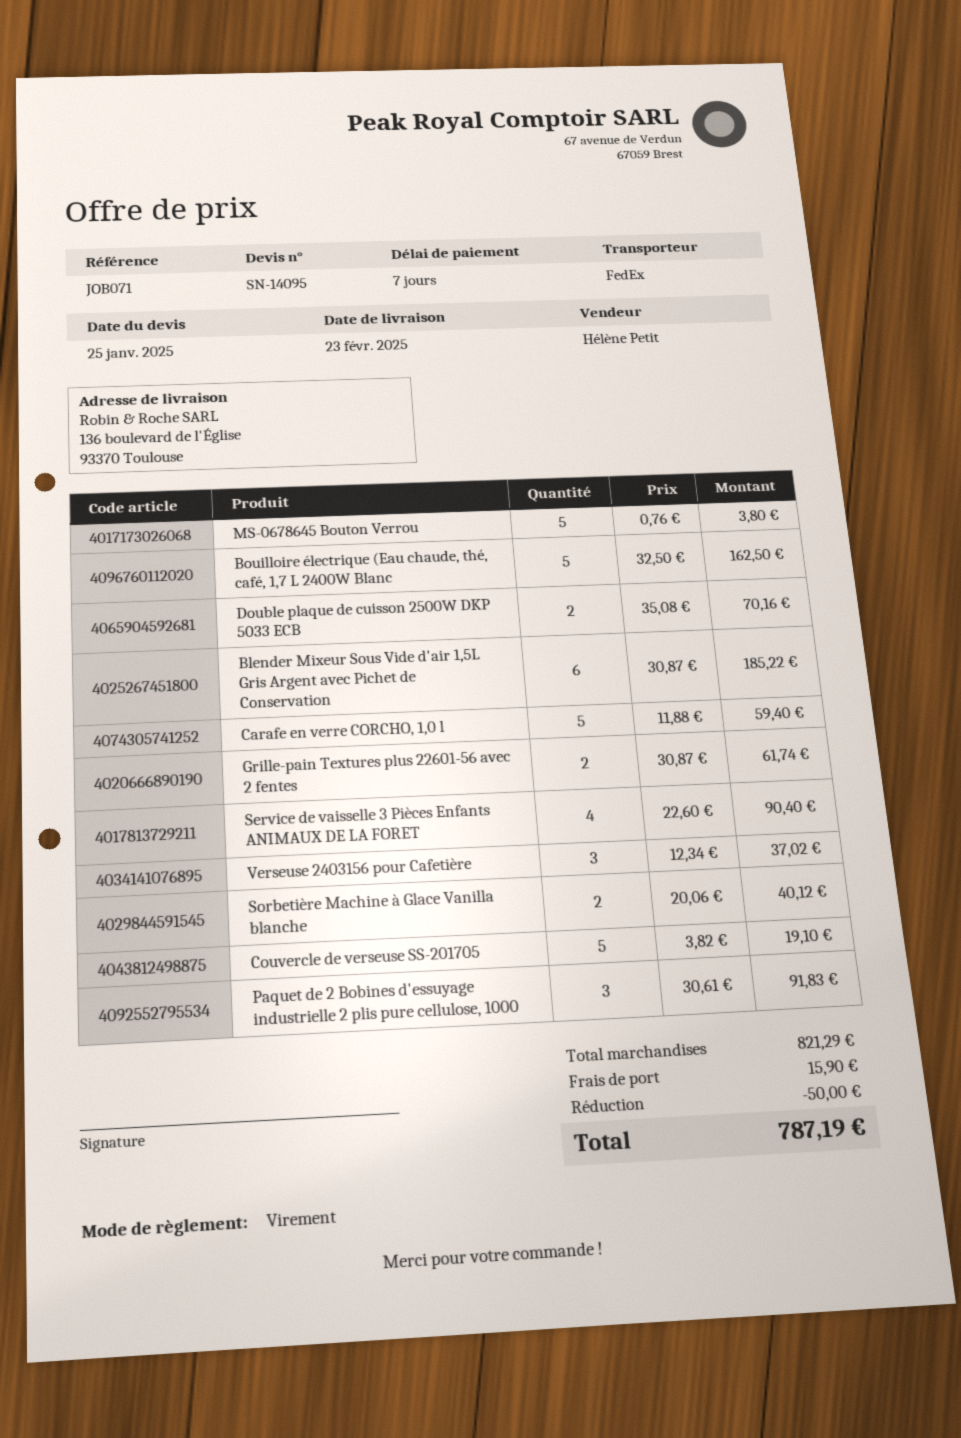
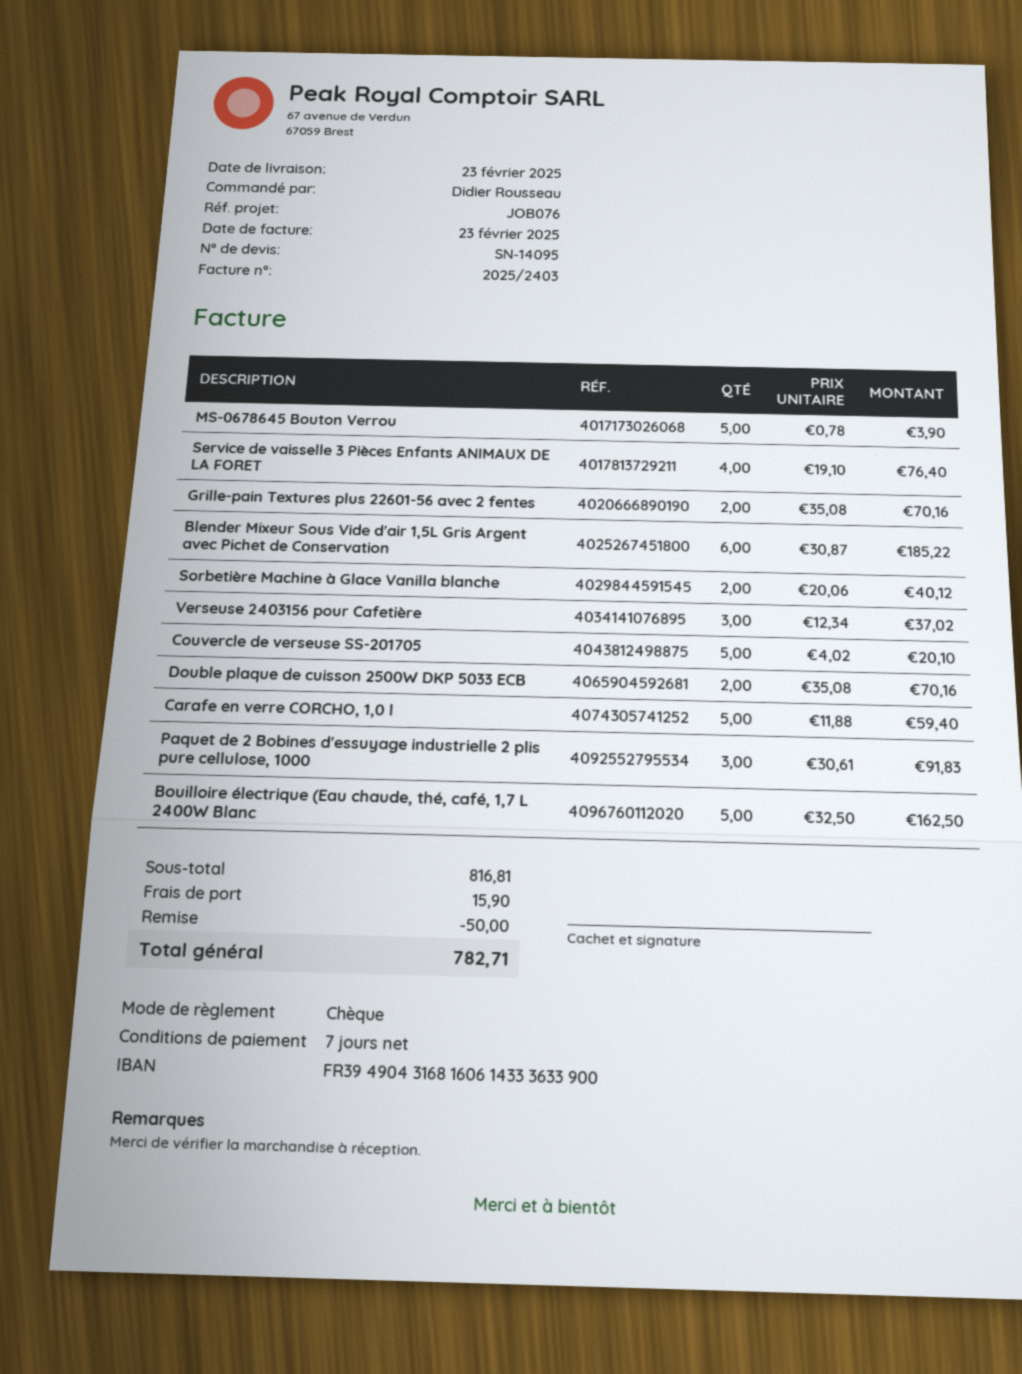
reference: JOB071 -> JOB076
payment method: bank transfer -> cheque
MS-0678645 Bouton Verrou: 5 x 0.76 = 3.80 -> 5 x 0.78 = 3.90
Grille-pain Textures plus 22601-56 avec 2 fentes: 2 x 30.87 = 61.74 -> 2 x 35.08 = 70.16
Service de vaisselle 3 Pièces Enfants ANIMAUX DE LA FORET: 4 x 22.60 = 90.40 -> 4 x 19.10 = 76.40
Couvercle de verseuse SS-201705: 5 x 3.82 = 19.10 -> 5 x 4.02 = 20.10
subtotal: 821.29 -> 816.81
total: 787.19 -> 782.71

